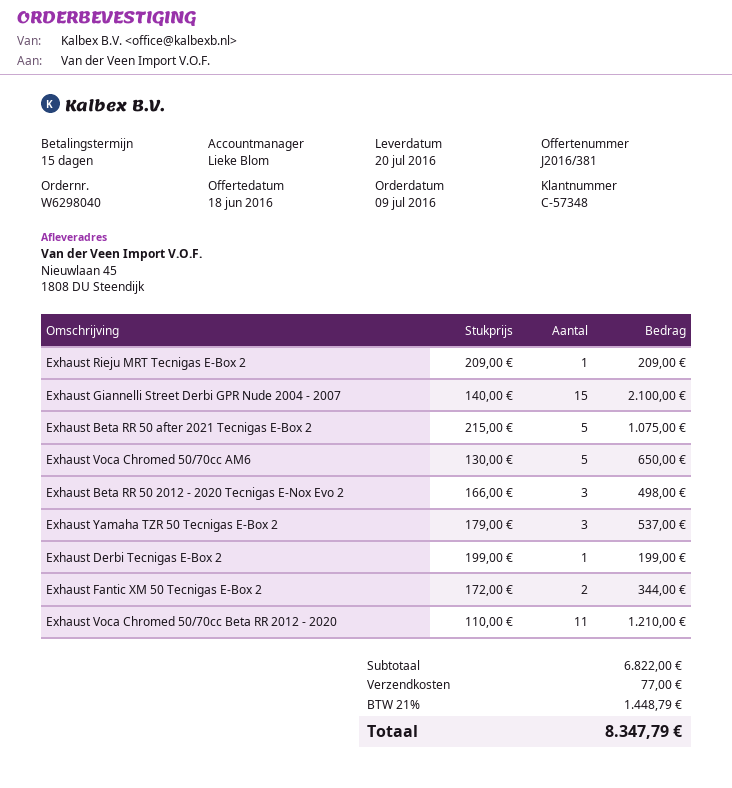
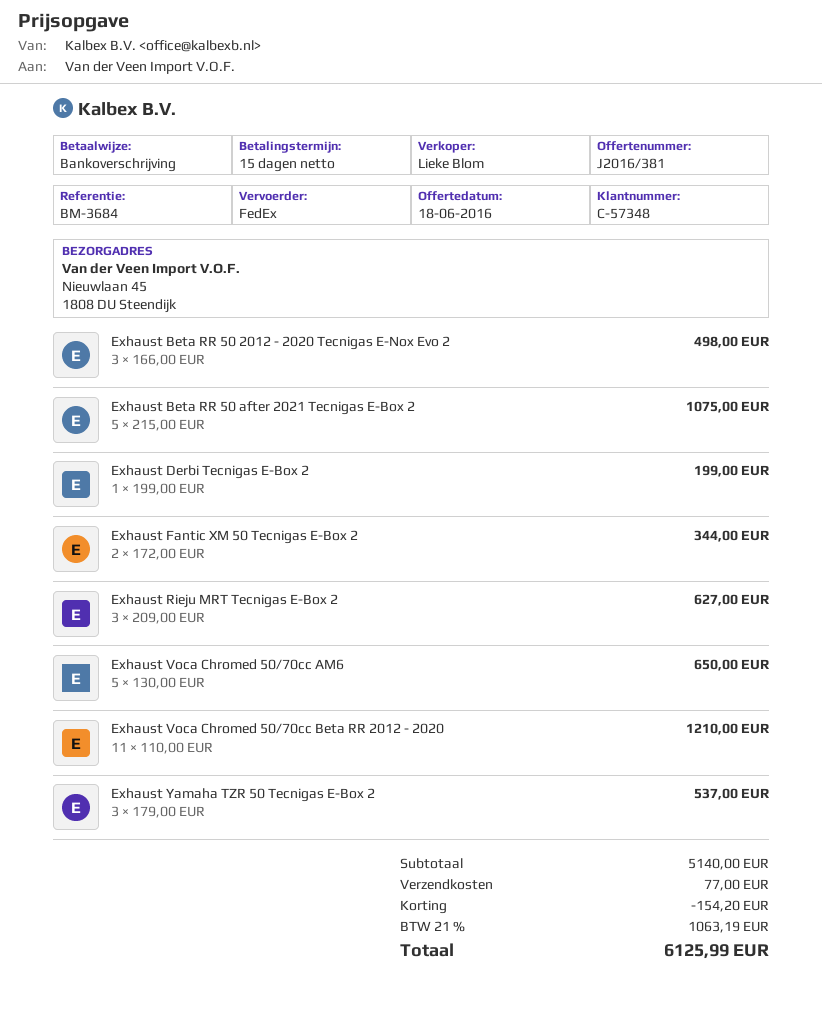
Exhaust Rieju MRT Tecnigas E-Box 2: 1 x 209.00 = 209.00 -> 3 x 209.00 = 627.00
Exhaust Giannelli Street Derbi GPR Nude 2004 - 2007: 15 x 140.00 = 2100.00 -> none
subtotal: 6822.00 -> 5140.00
discount: none -> 154.20
tax: 21% = 1448.79 -> 21% = 1063.19
total: 8347.79 -> 6125.99

